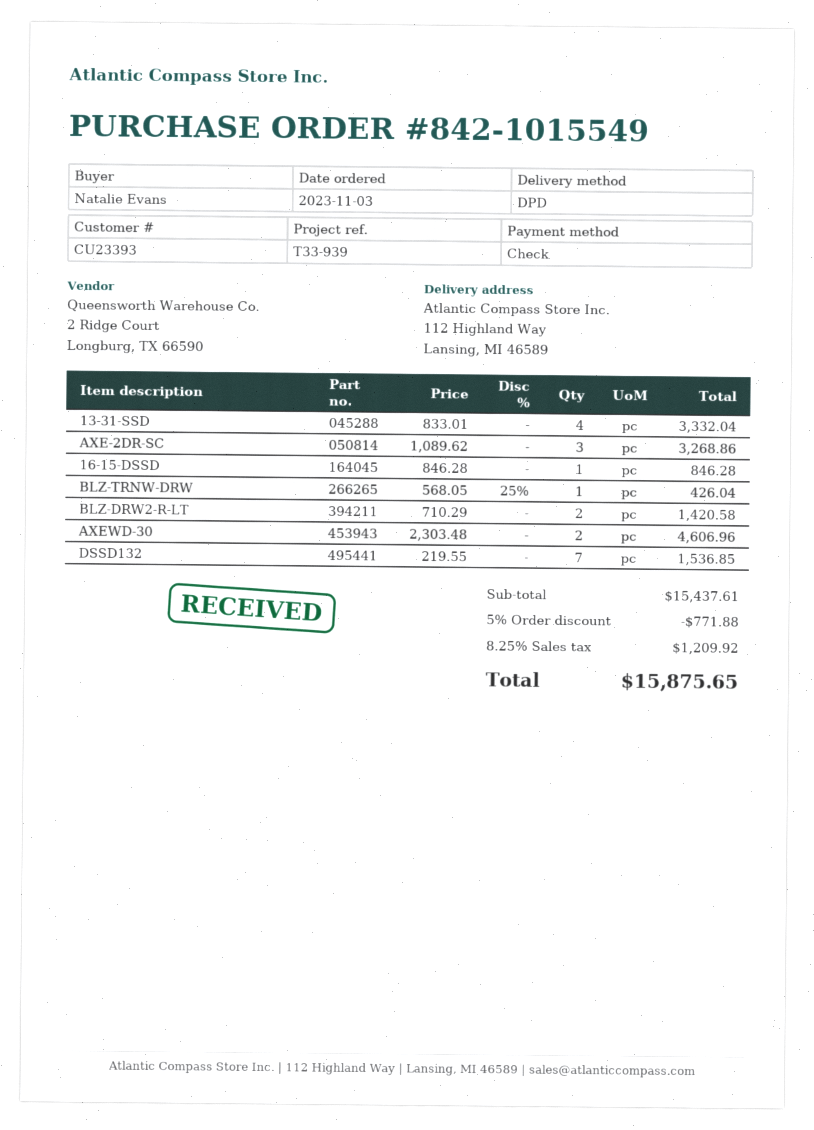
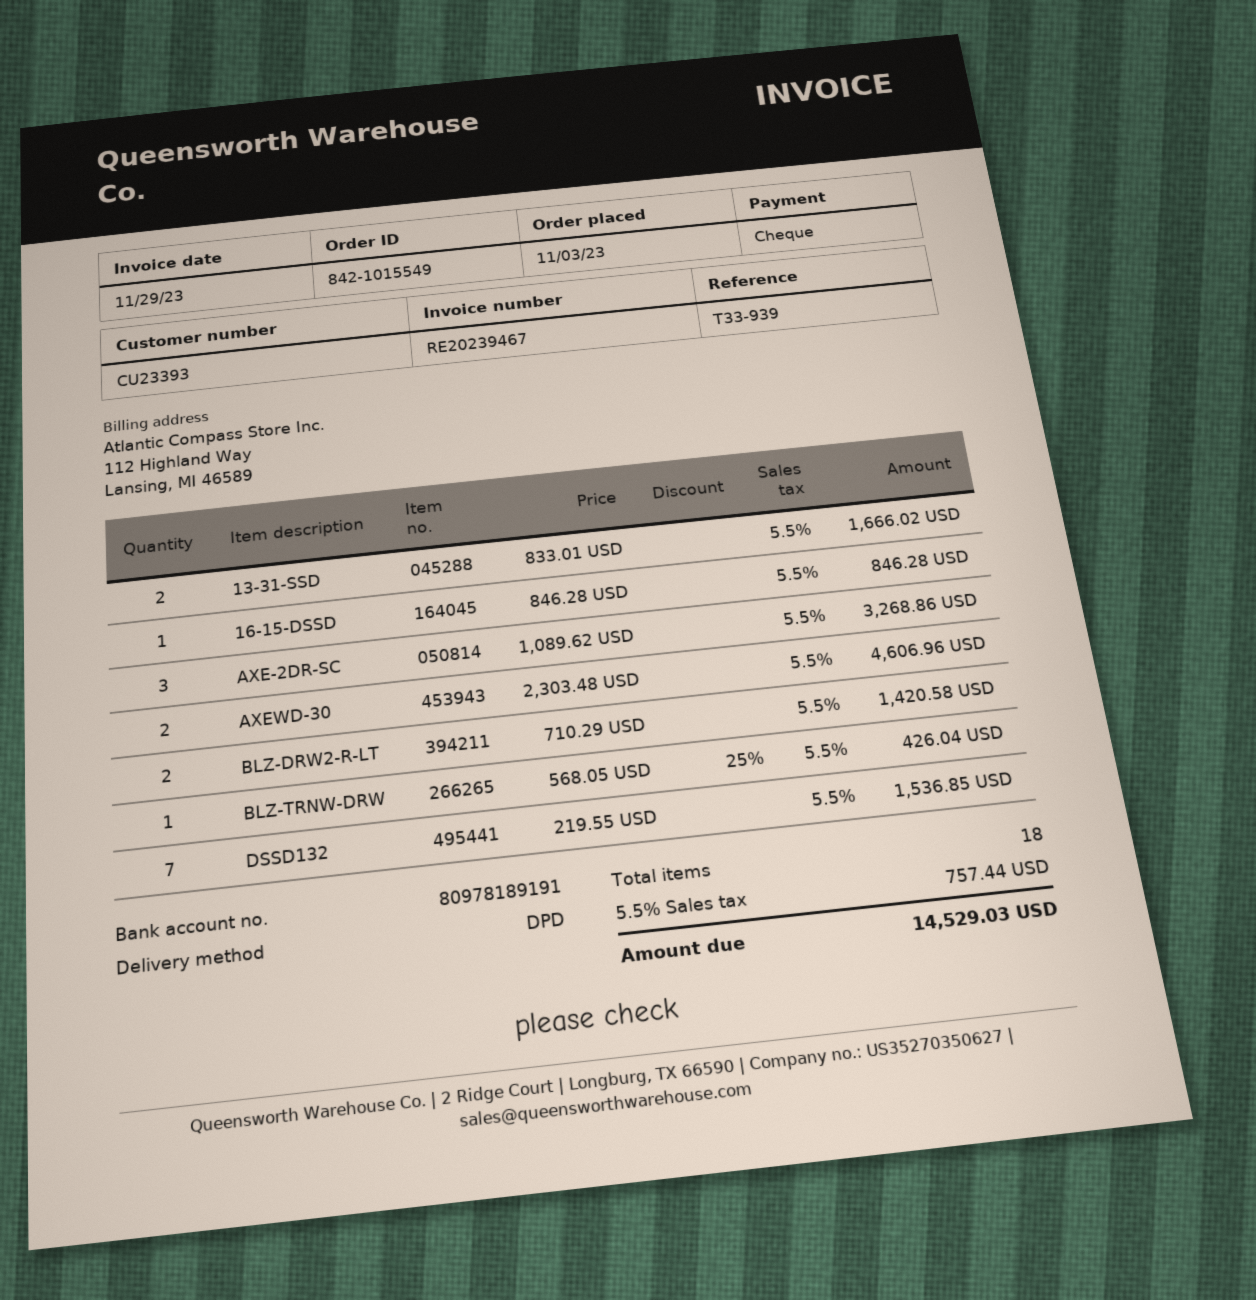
13-31-SSD: 4 x 833.01 = 3332.04 -> 2 x 833.01 = 1666.02
discount: 5% = 771.88 -> none
tax: 8.25% = 1209.92 -> 5.5% = 757.44
total: 15875.65 -> 14529.03

